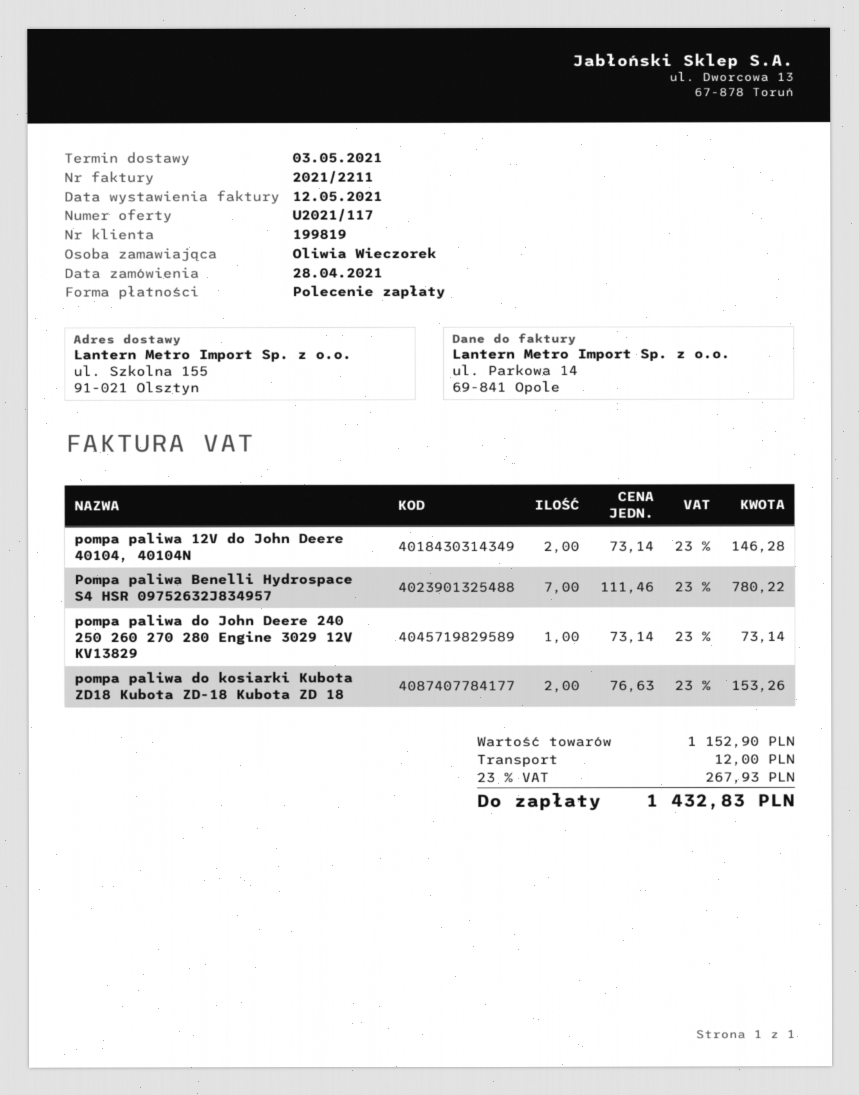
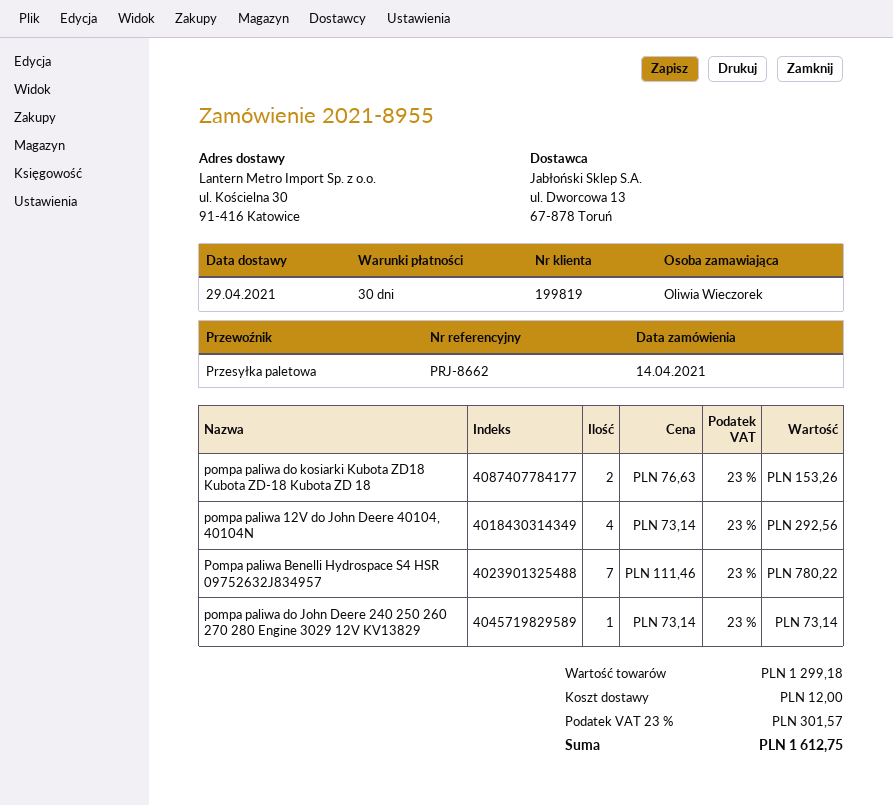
order date: 2021-04-28 -> 2021-04-14
delivery date: 2021-05-03 -> 2021-04-29
ship to: ul. Szkolna 155, 91-021 Olsztyn -> ul. Kościelna 30, 91-416 Katowice
pompa paliwa 12V do John Deere 40104, 40104N: 2 x 73.14 = 146.28 -> 4 x 73.14 = 292.56
subtotal: 1152.90 -> 1299.18
tax: 23% = 267.93 -> 23% = 301.57
total: 1432.83 -> 1612.75

